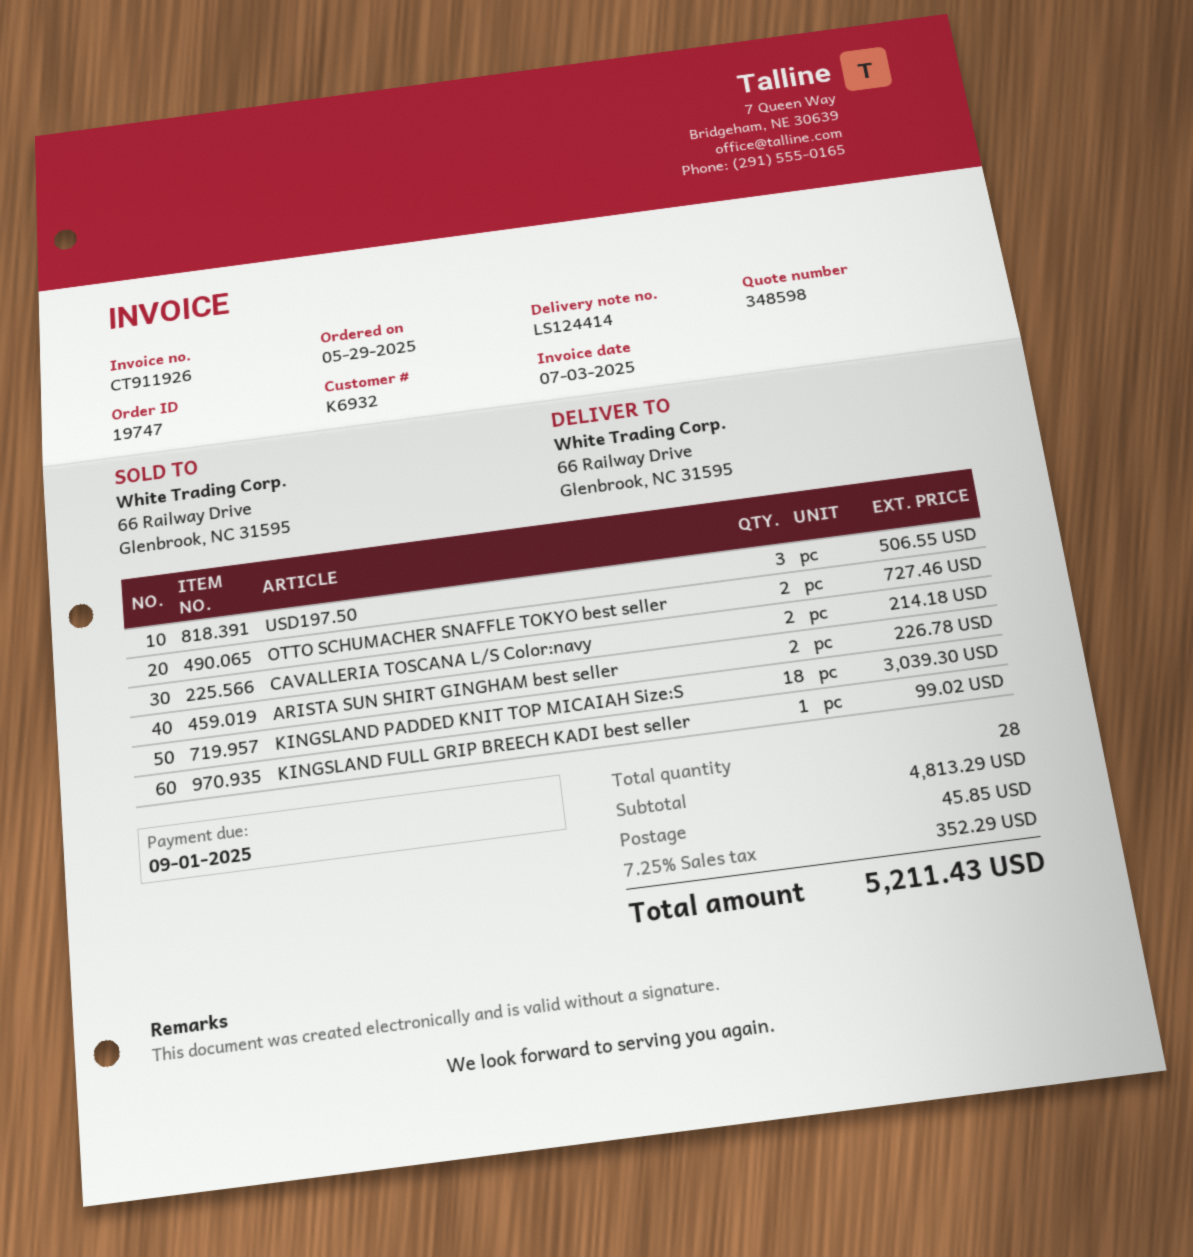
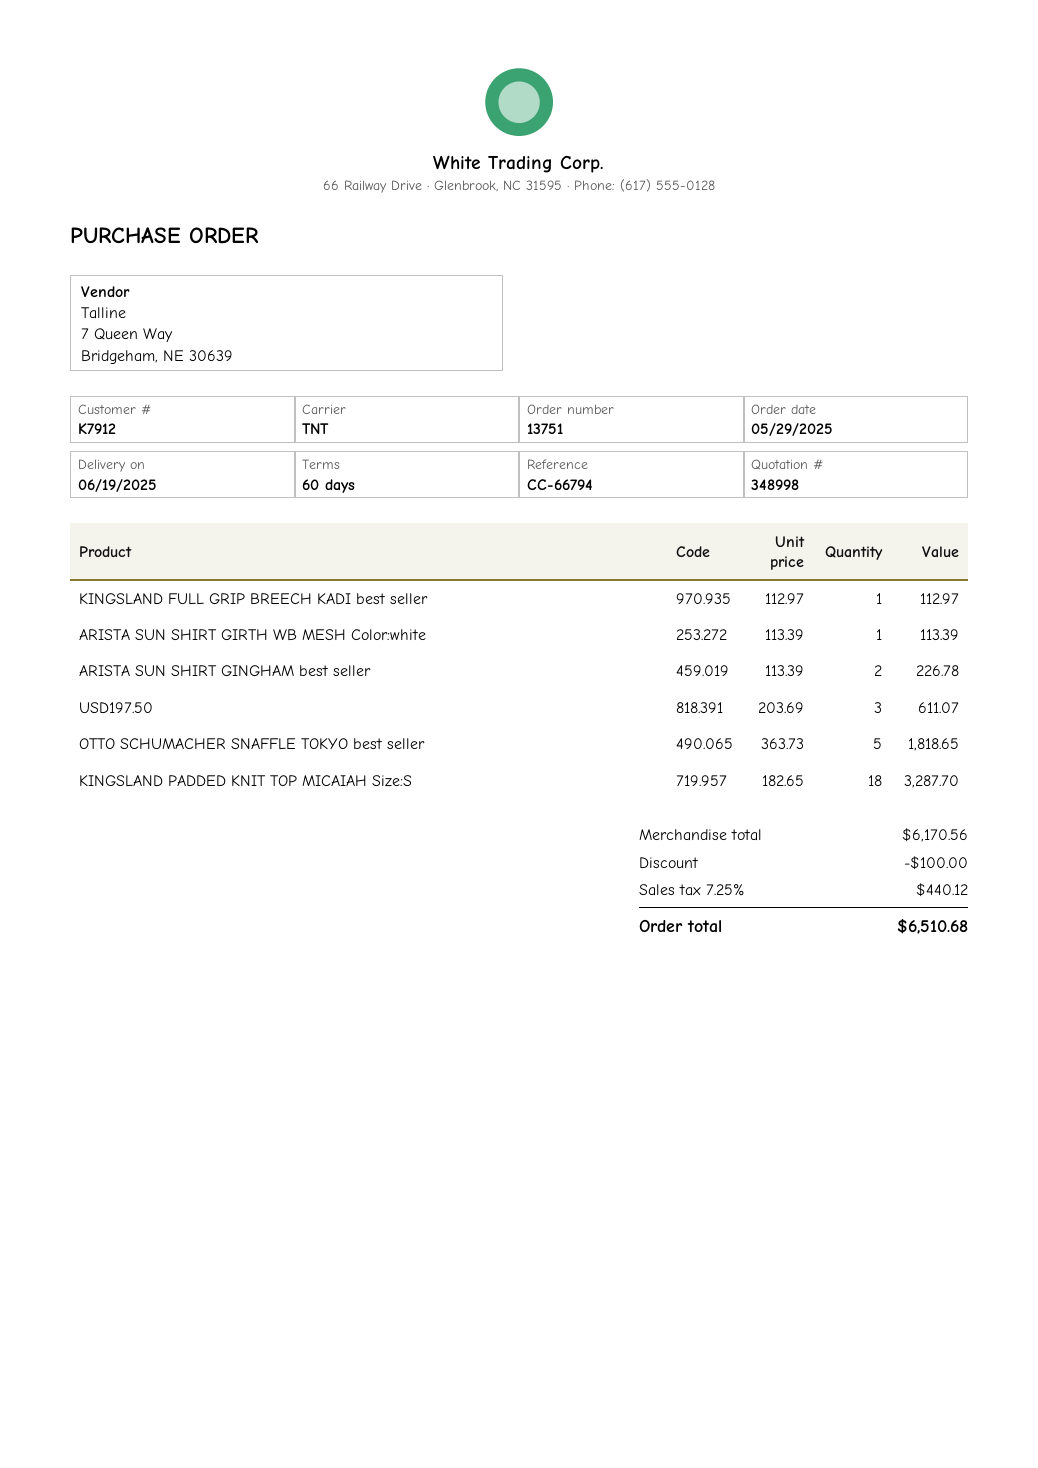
quote number: 348598 -> 348998
order number: 19747 -> 13751
customer number: K6932 -> K7912
USD197.50: 3 for 506.55 -> 3 for 611.07
OTTO SCHUMACHER SNAFFLE TOKYO best seller: 2 for 727.46 -> 5 for 1818.65
CAVALLERIA TOSCANA L/S Color:navy: 2 for 214.18 -> none
KINGSLAND PADDED KNIT TOP MICAIAH Size:S: 18 for 3039.30 -> 18 for 3287.70
KINGSLAND FULL GRIP BREECH KADI best seller: 1 for 99.02 -> 1 for 112.97
ARISTA SUN SHIRT GIRTH WB MESH Color:white: none -> 1 for 113.39
subtotal: 4813.29 -> 6170.56
discount: none -> 100.00
shipping: 45.85 -> none
tax: 7.25% = 352.29 -> 7.25% = 440.12
total: 5211.43 -> 6510.68

